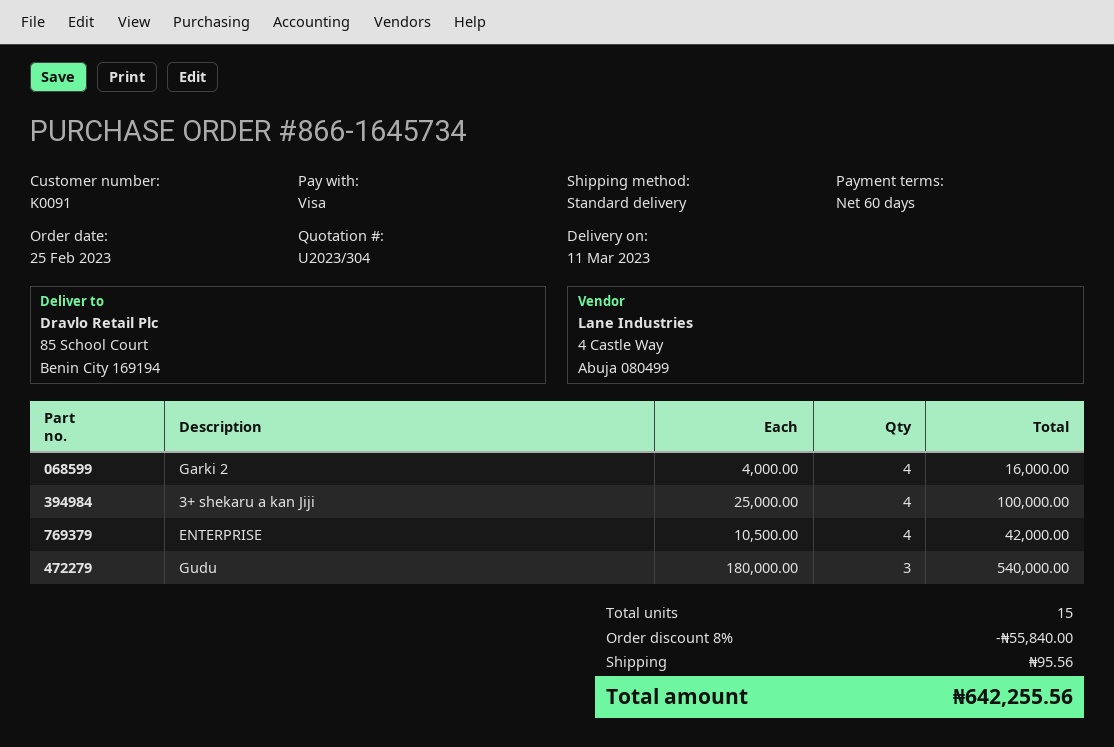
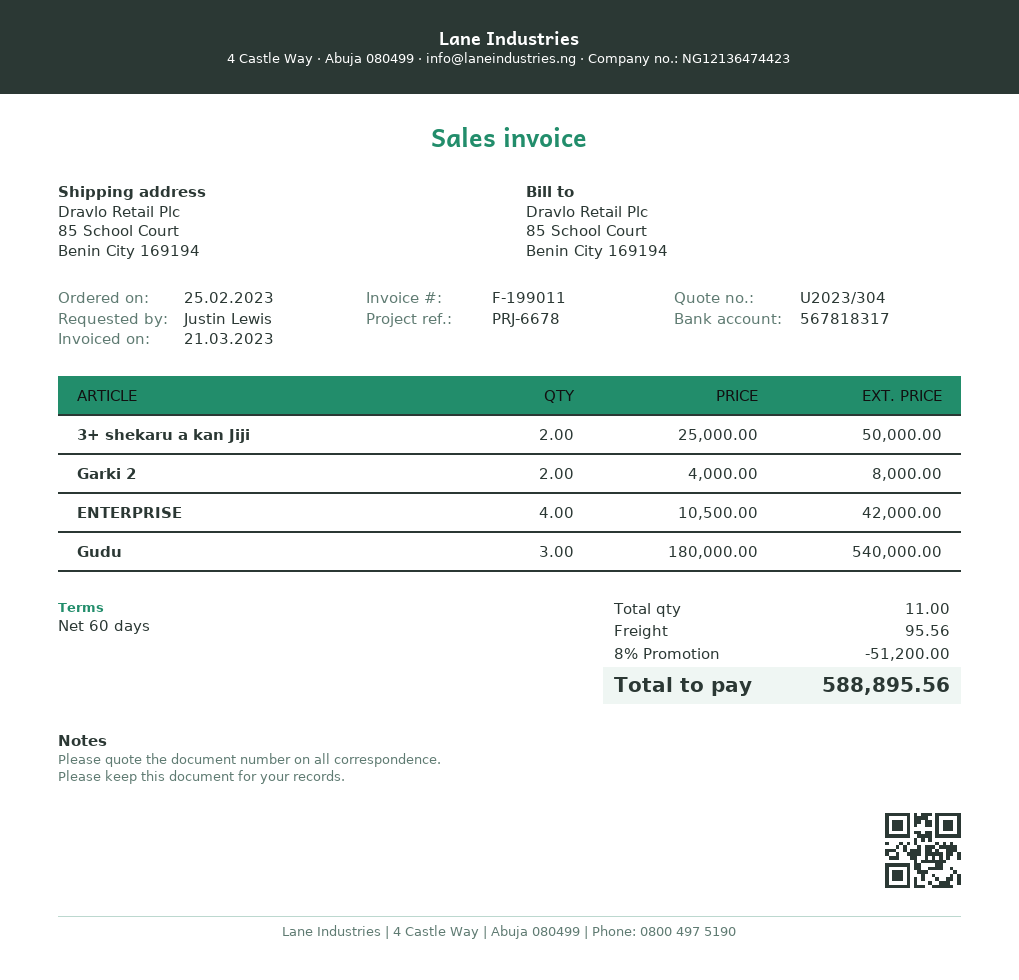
Garki 2: 4 x 4000.00 = 16000.00 -> 2 x 4000.00 = 8000.00
3+ shekaru a kan Jiji: 4 x 25000.00 = 100000.00 -> 2 x 25000.00 = 50000.00
total quantity: 15 -> 11
discount: 8% = 55840.00 -> 8% = 51200.00
total: 642255.56 -> 588895.56

